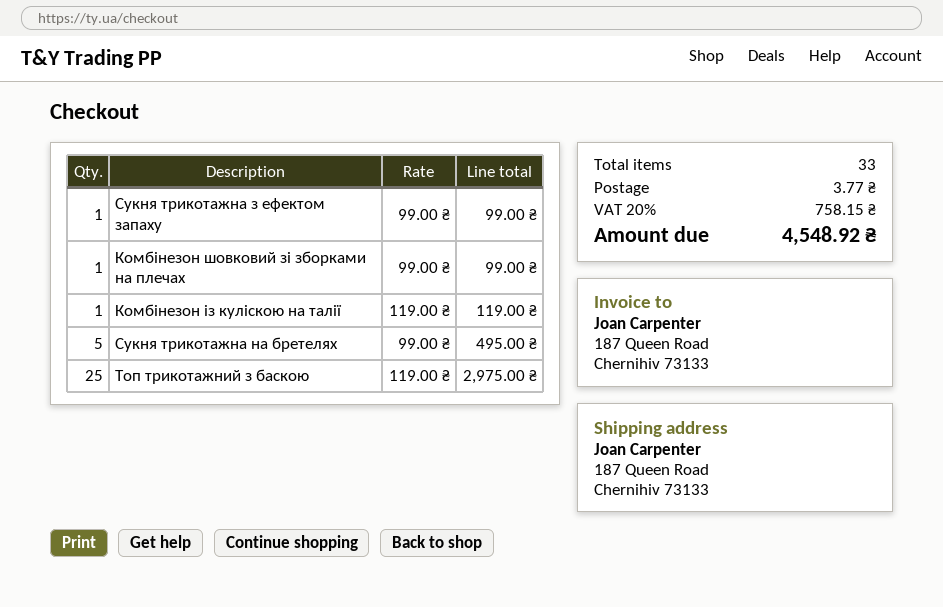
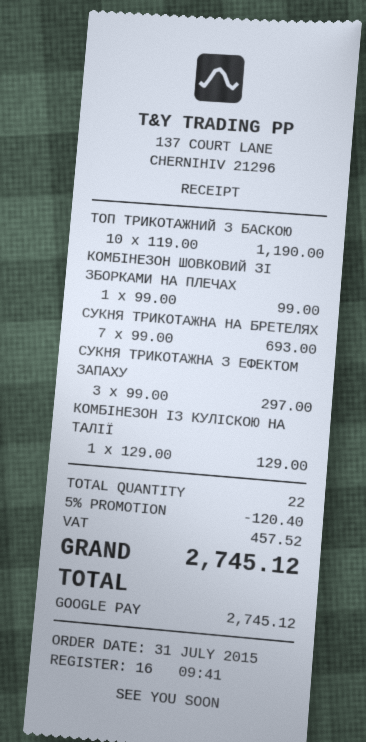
Сукня трикотажна з ефектом запаху: 1 x 99.00 = 99.00 -> 3 x 99.00 = 297.00
Комбінезон із куліскою на талії: 1 x 119.00 = 119.00 -> 1 x 129.00 = 129.00
Сукня трикотажна на бретелях: 5 x 99.00 = 495.00 -> 7 x 99.00 = 693.00
Топ трикотажний з баскою: 25 x 119.00 = 2975.00 -> 10 x 119.00 = 1190.00
total quantity: 33 -> 22
discount: none -> 5% = 120.40
shipping: 3.77 -> none
tax: 758.15 -> 457.52
total: 4548.92 -> 2745.12

